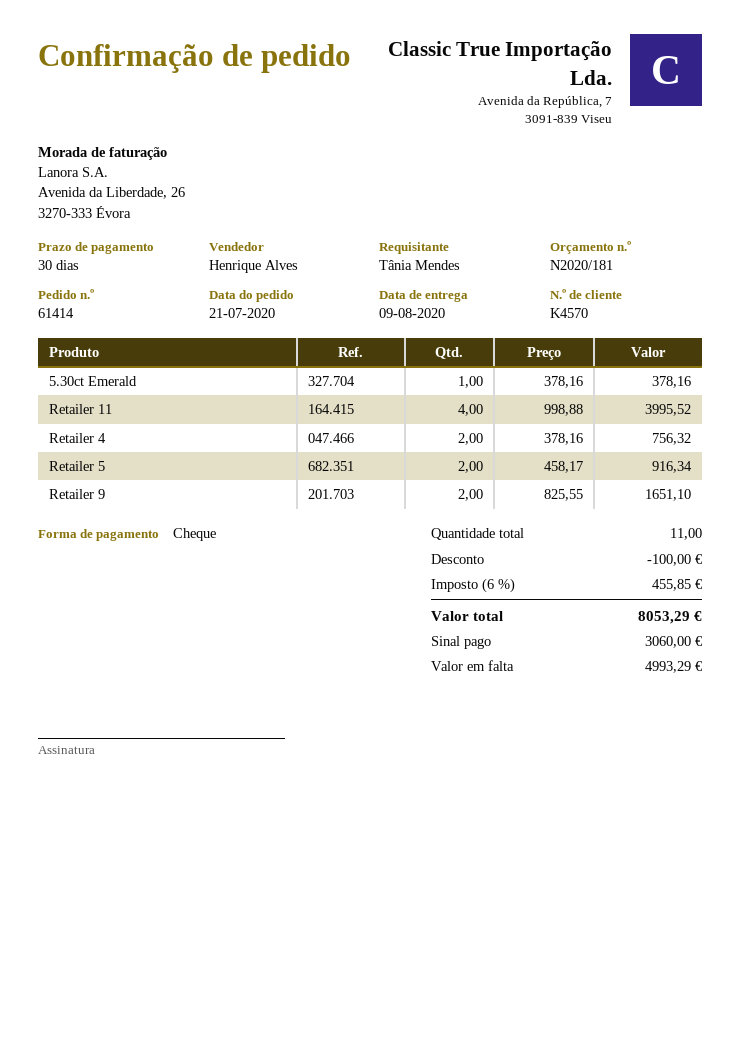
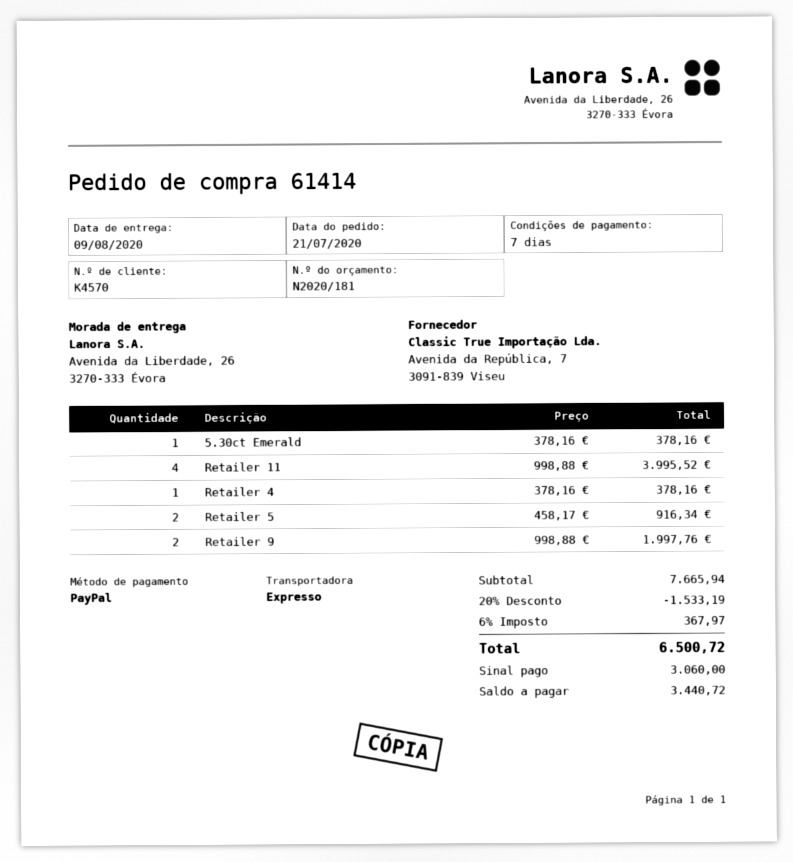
payment terms: 30 days -> 7 days
payment method: cheque -> PayPal
Retailer 4: 2 x 378.16 = 756.32 -> 1 x 378.16 = 378.16
Retailer 9: 2 x 825.55 = 1651.10 -> 2 x 998.88 = 1997.76
discount: 100.00 -> 1533.19
tax: 6% = 455.85 -> 6% = 367.97
total: 8053.29 -> 6500.72
balance: 4993.29 -> 3440.72

